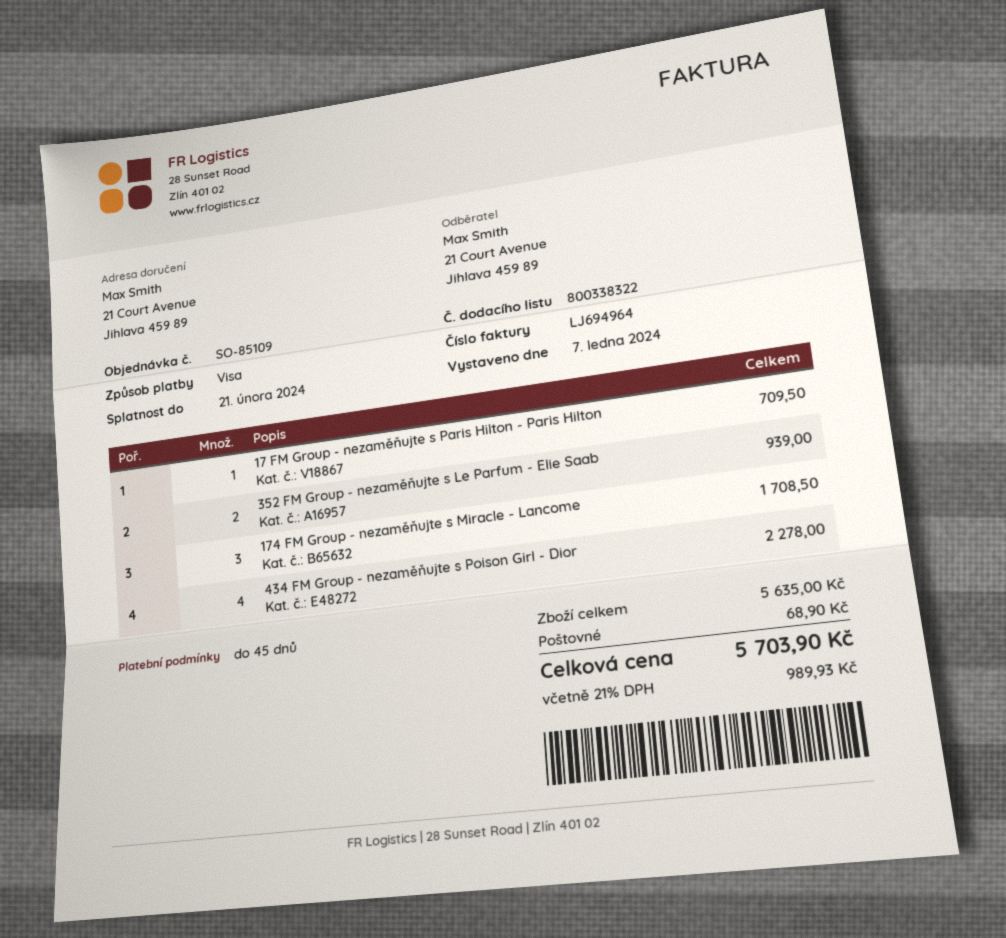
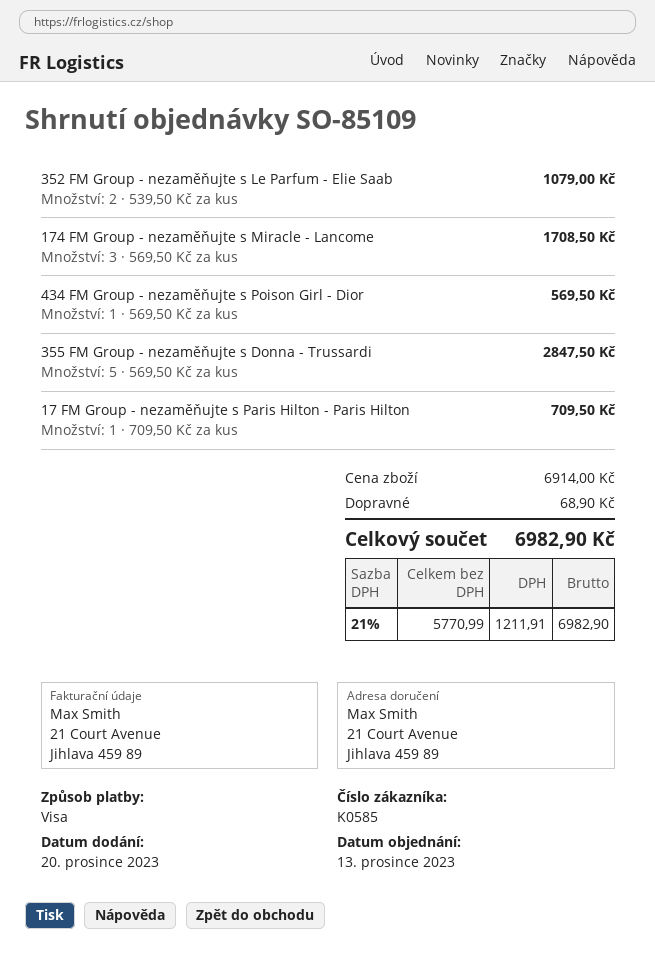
352 FM Group - nezaměňujte s Le Parfum - Elie Saab: 2 for 939.00 -> 2 for 1079.00
434 FM Group - nezaměňujte s Poison Girl - Dior: 4 for 2278.00 -> 1 for 569.50
355 FM Group - nezaměňujte s Donna - Trussardi: none -> 5 for 2847.50
subtotal: 5635.00 -> 6914.00
tax: 21% = 989.93 -> 21% = 1211.91
total: 5703.90 -> 6982.90

